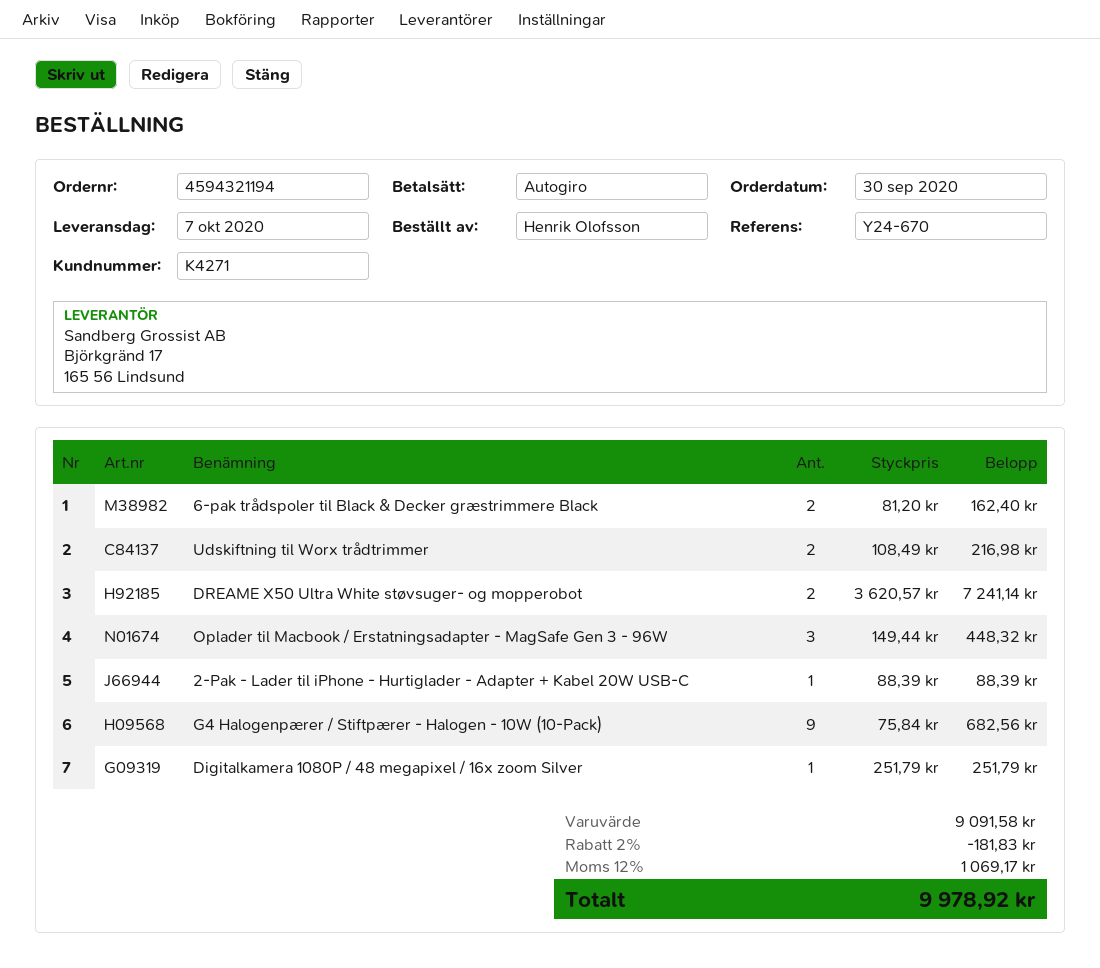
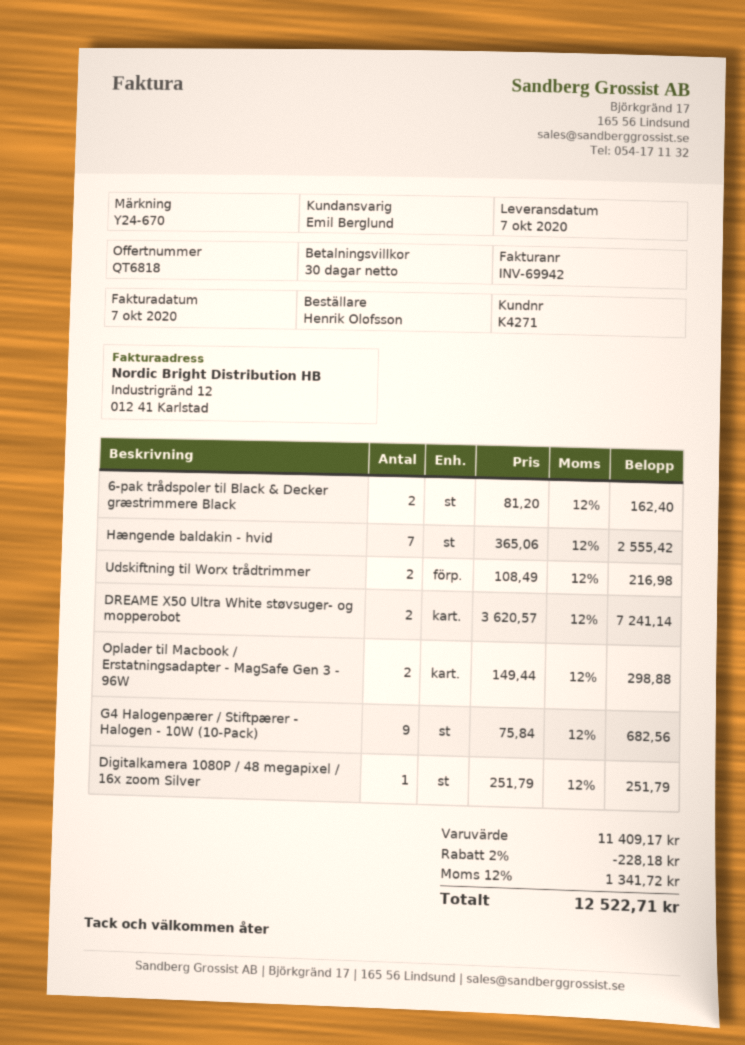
Oplader til Macbook / Erstatningsadapter - MagSafe Gen 3 - 96W: 3 x 149.44 = 448.32 -> 2 x 149.44 = 298.88
2-Pak - Lader til iPhone - Hurtiglader - Adapter + Kabel 20W USB-C: 1 x 88.39 = 88.39 -> none
Hængende baldakin - hvid: none -> 7 x 365.06 = 2555.42
subtotal: 9091.58 -> 11409.17
discount: 2% = 181.83 -> 2% = 228.18
tax: 12% = 1069.17 -> 12% = 1341.72
total: 9978.92 -> 12522.71

